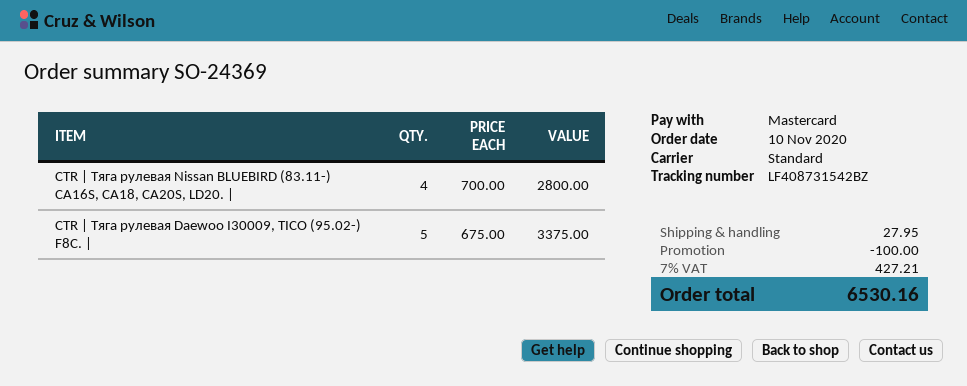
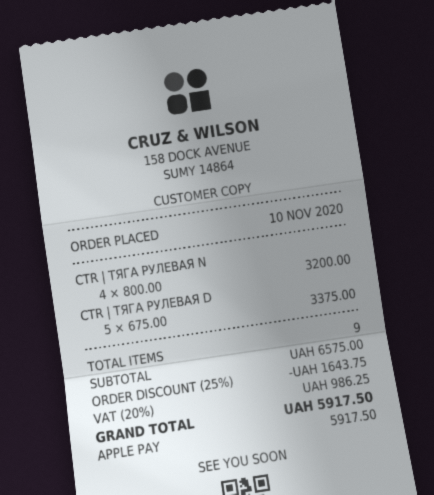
payment method: Mastercard -> Apple Pay
CTR | Тяга рулевая Nissan BLUEBIRD (83.11-) CA16S, CA18, CA20S, LD20. |: 4 x 700.00 = 2800.00 -> 4 x 800.00 = 3200.00
discount: 100.00 -> 1643.75
shipping: 27.95 -> none
tax: 7% = 427.21 -> 20% = 986.25
total: 6530.16 -> 5917.50

